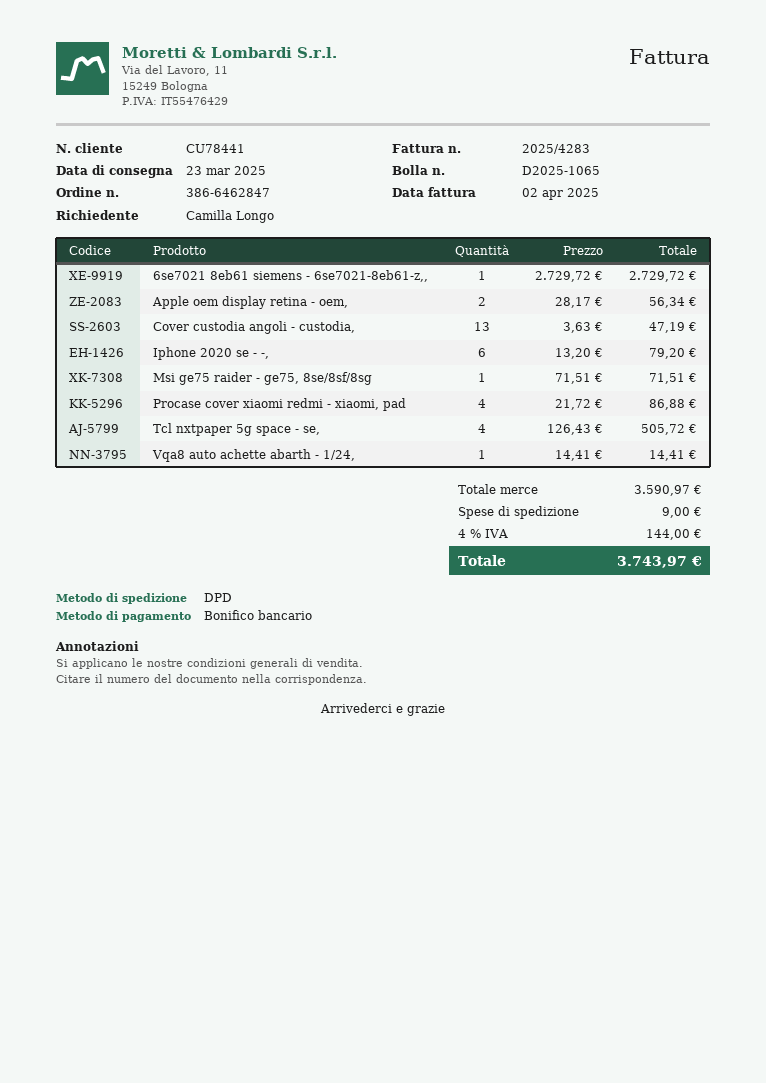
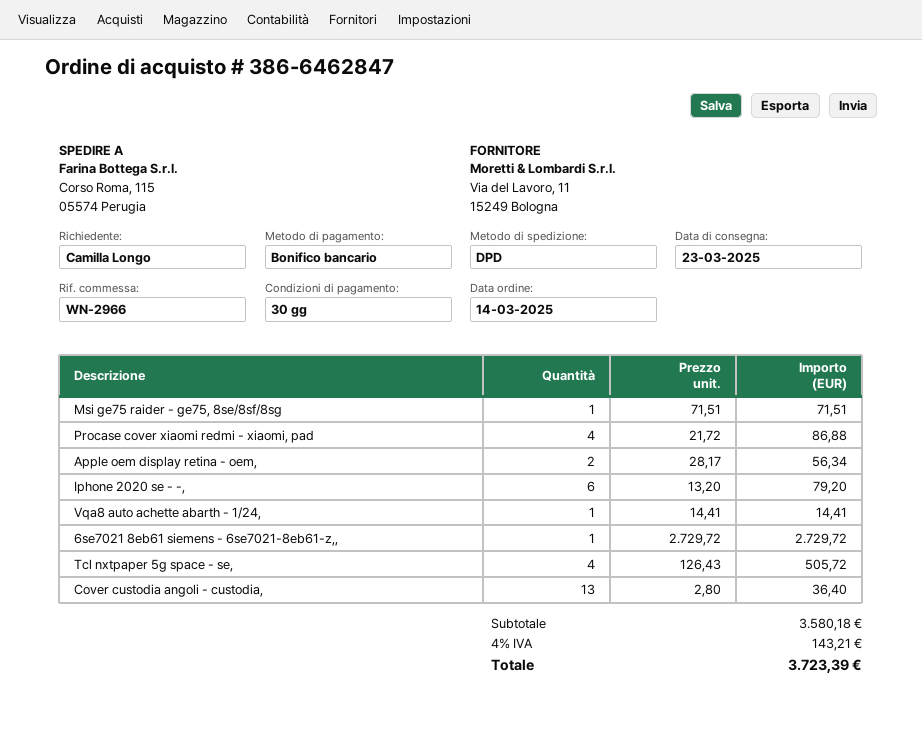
Cover custodia angoli - custodia,: 13 x 3.63 = 47.19 -> 13 x 2.80 = 36.40
subtotal: 3590.97 -> 3580.18
shipping: 9.00 -> none
tax: 4% = 144.00 -> 4% = 143.21
total: 3743.97 -> 3723.39

